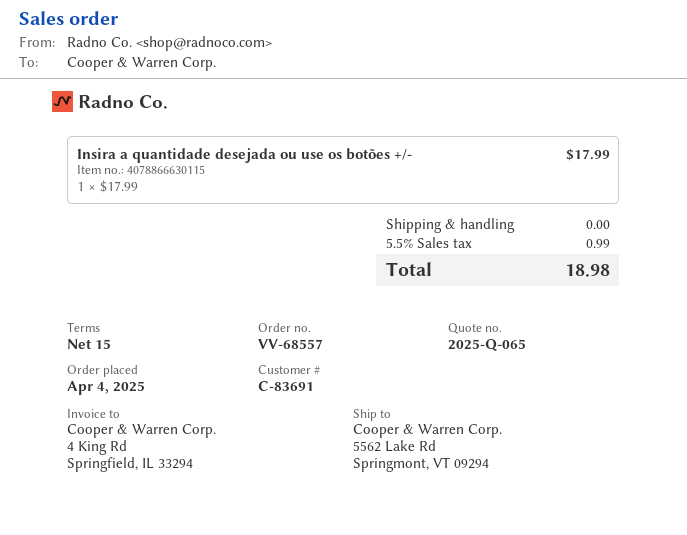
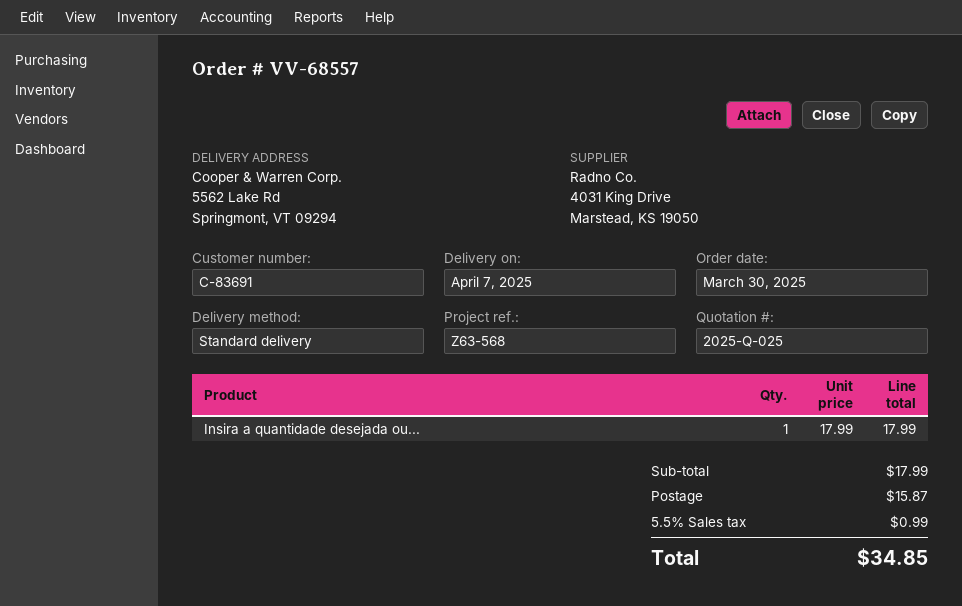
quote number: 2025-Q-065 -> 2025-Q-025
order date: 2025-04-04 -> 2025-03-30
shipping: 0.00 -> 15.87
total: 18.98 -> 34.85

